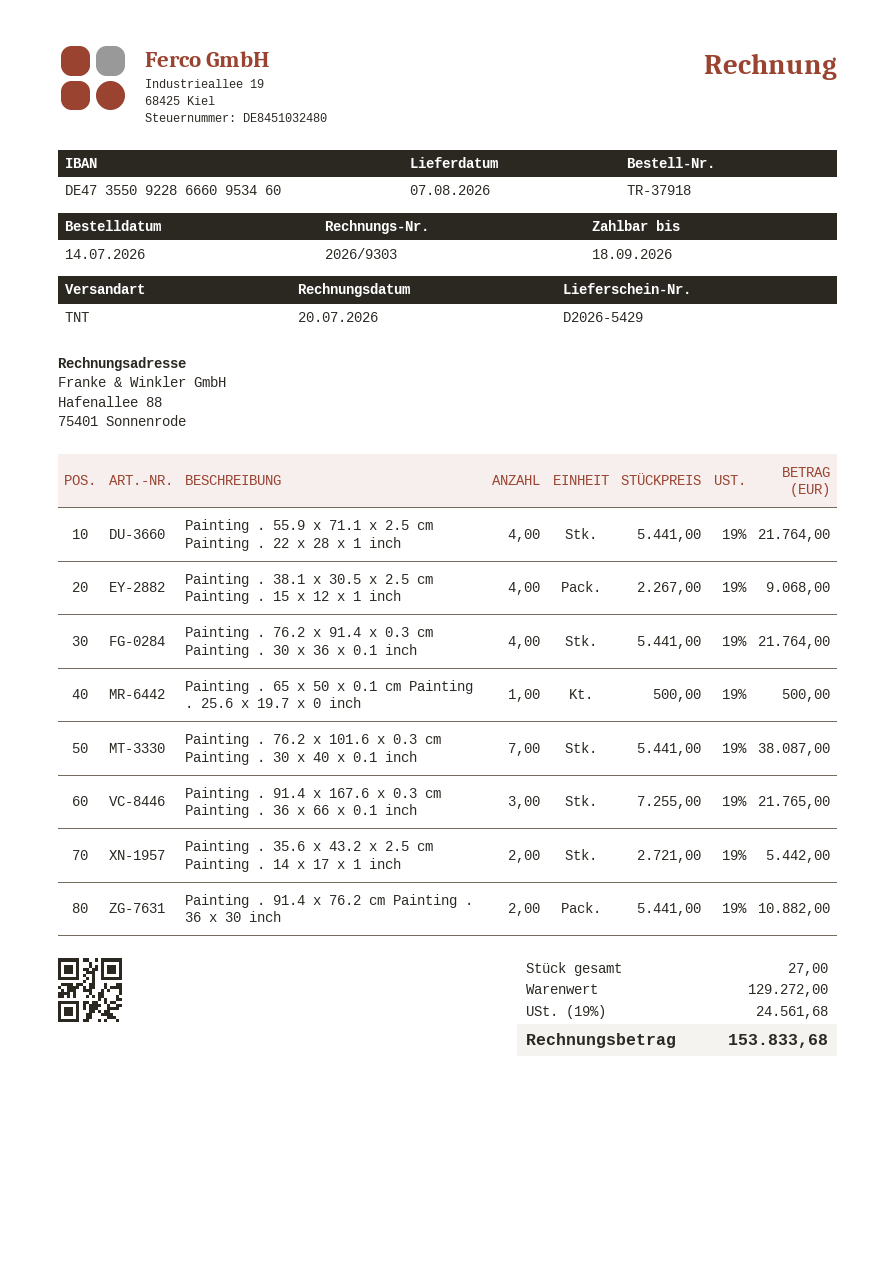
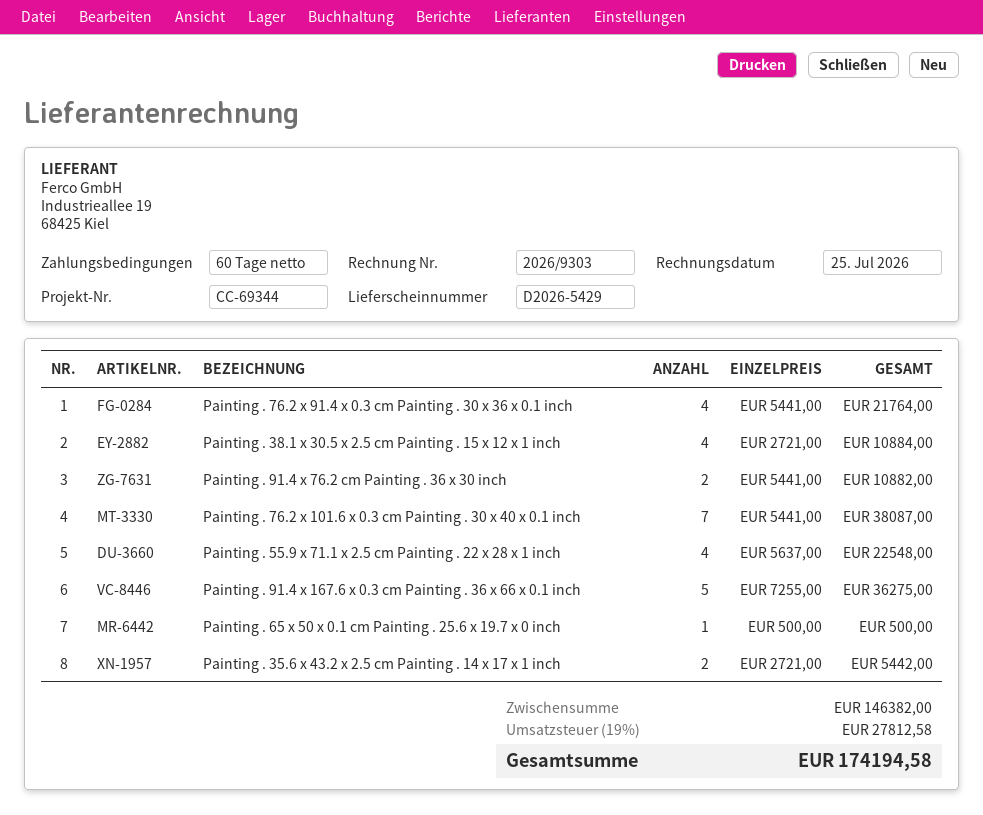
invoice date: 2026-07-20 -> 2026-07-25
Painting . 55.9 x 71.1 x 2.5 cm Painting . 22 x 28 x 1 inch: 4 x 5441.00 = 21764.00 -> 4 x 5637.00 = 22548.00
Painting . 38.1 x 30.5 x 2.5 cm Painting . 15 x 12 x 1 inch: 4 x 2267.00 = 9068.00 -> 4 x 2721.00 = 10884.00
Painting . 91.4 x 167.6 x 0.3 cm Painting . 36 x 66 x 0.1 inch: 3 x 7255.00 = 21765.00 -> 5 x 7255.00 = 36275.00
subtotal: 129272.00 -> 146382.00
tax: 19% = 24561.68 -> 19% = 27812.58
total: 153833.68 -> 174194.58

